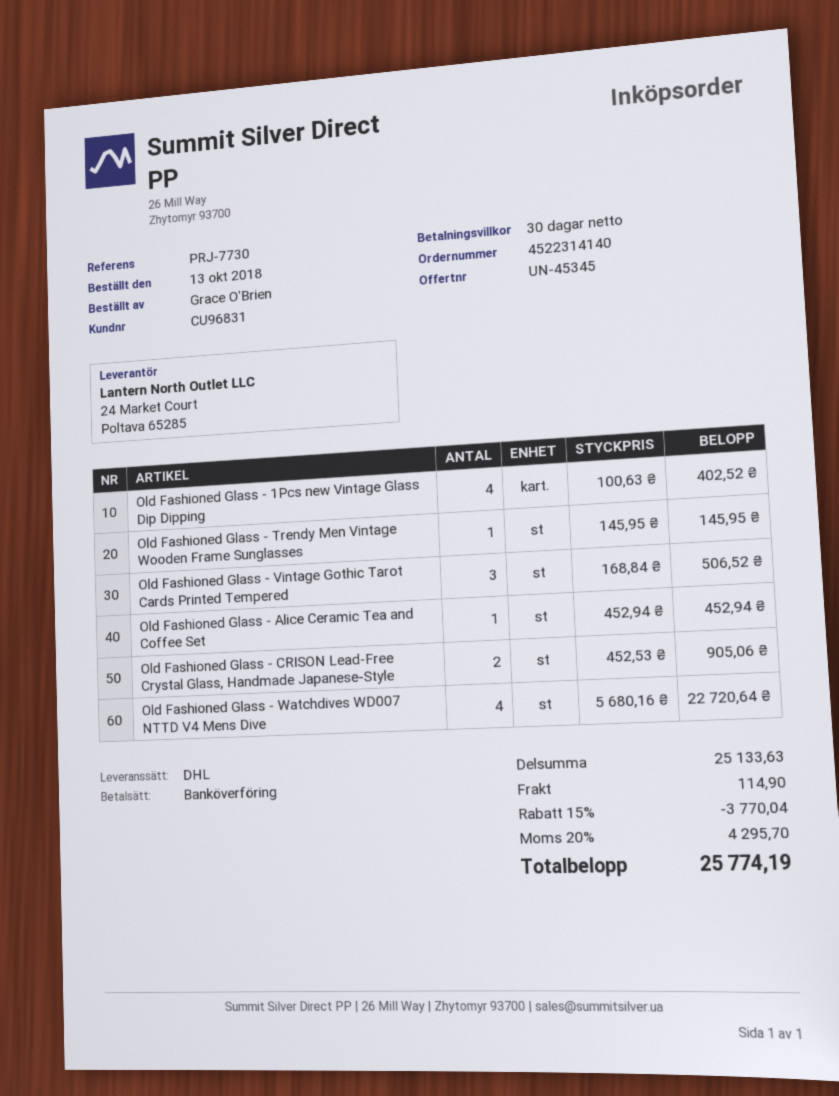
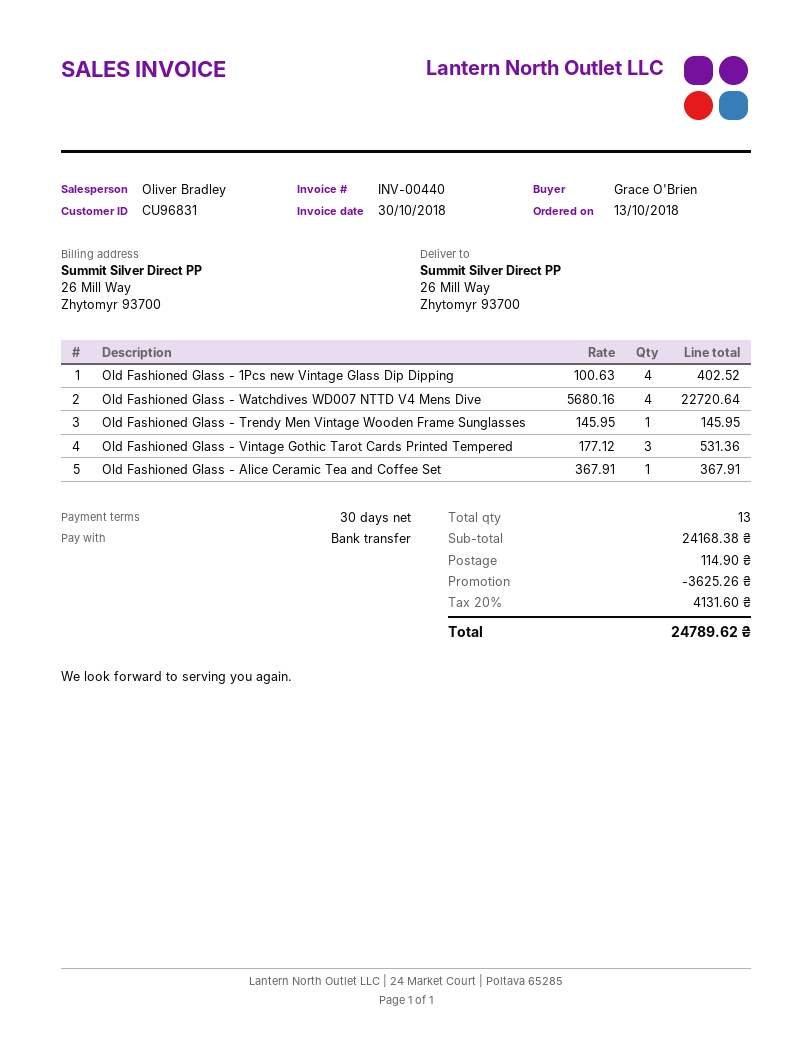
Old Fashioned Glass - Vintage Gothic Tarot Cards Printed Tempered: 3 x 168.84 = 506.52 -> 3 x 177.12 = 531.36
Old Fashioned Glass - Alice Ceramic Tea and Coffee Set: 1 x 452.94 = 452.94 -> 1 x 367.91 = 367.91
Old Fashioned Glass - CRISON Lead-Free Crystal Glass, Handmade Japanese-Style: 2 x 452.53 = 905.06 -> none
subtotal: 25133.63 -> 24168.38
discount: 3770.04 -> 3625.26
tax: 20% = 4295.70 -> 20% = 4131.60
total: 25774.19 -> 24789.62

